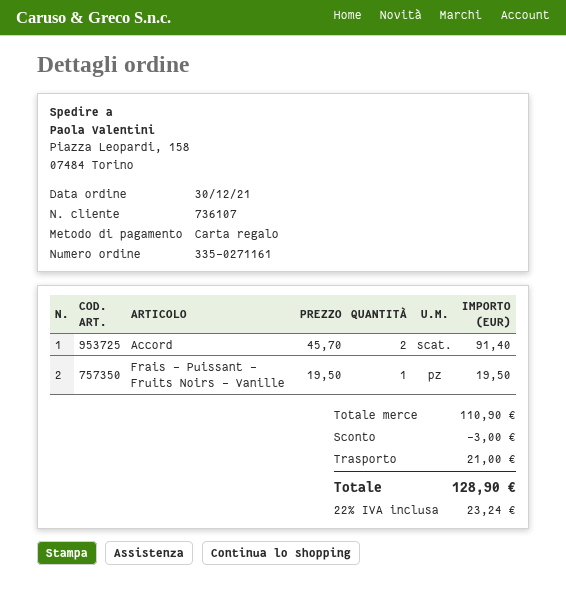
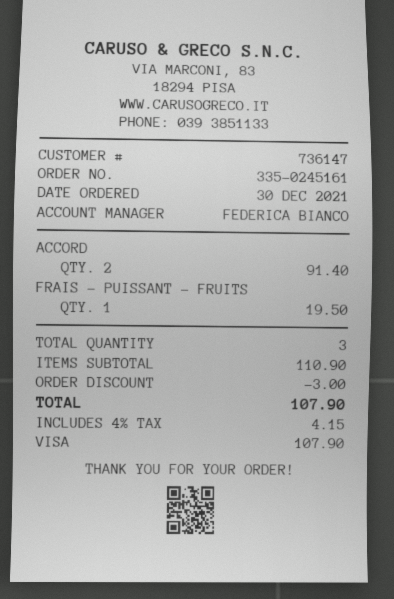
order number: 335-0271161 -> 335-0245161
customer number: 736107 -> 736147
payment method: gift card -> Visa
shipping: 21.00 -> none
tax: 22% = 23.24 -> 4% = 4.15
total: 128.90 -> 107.90

